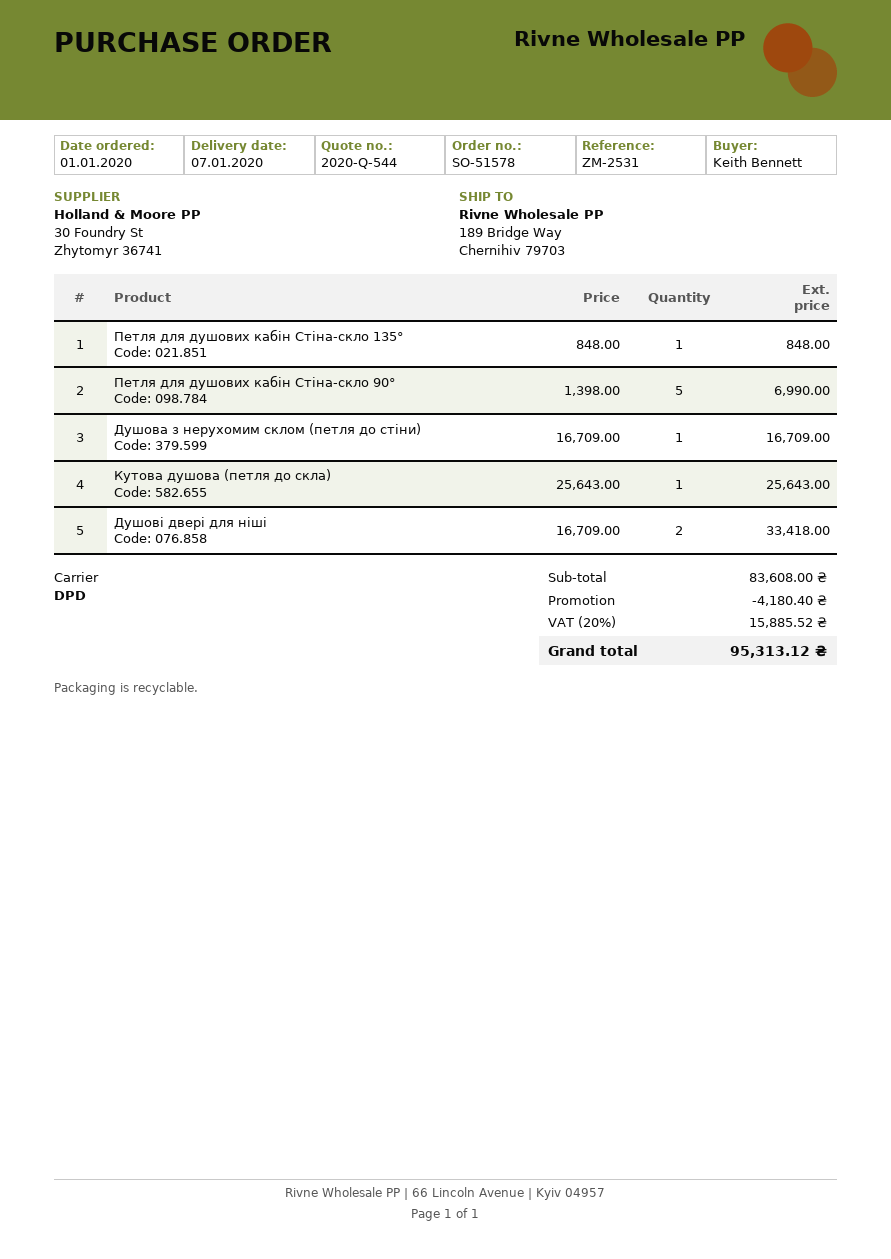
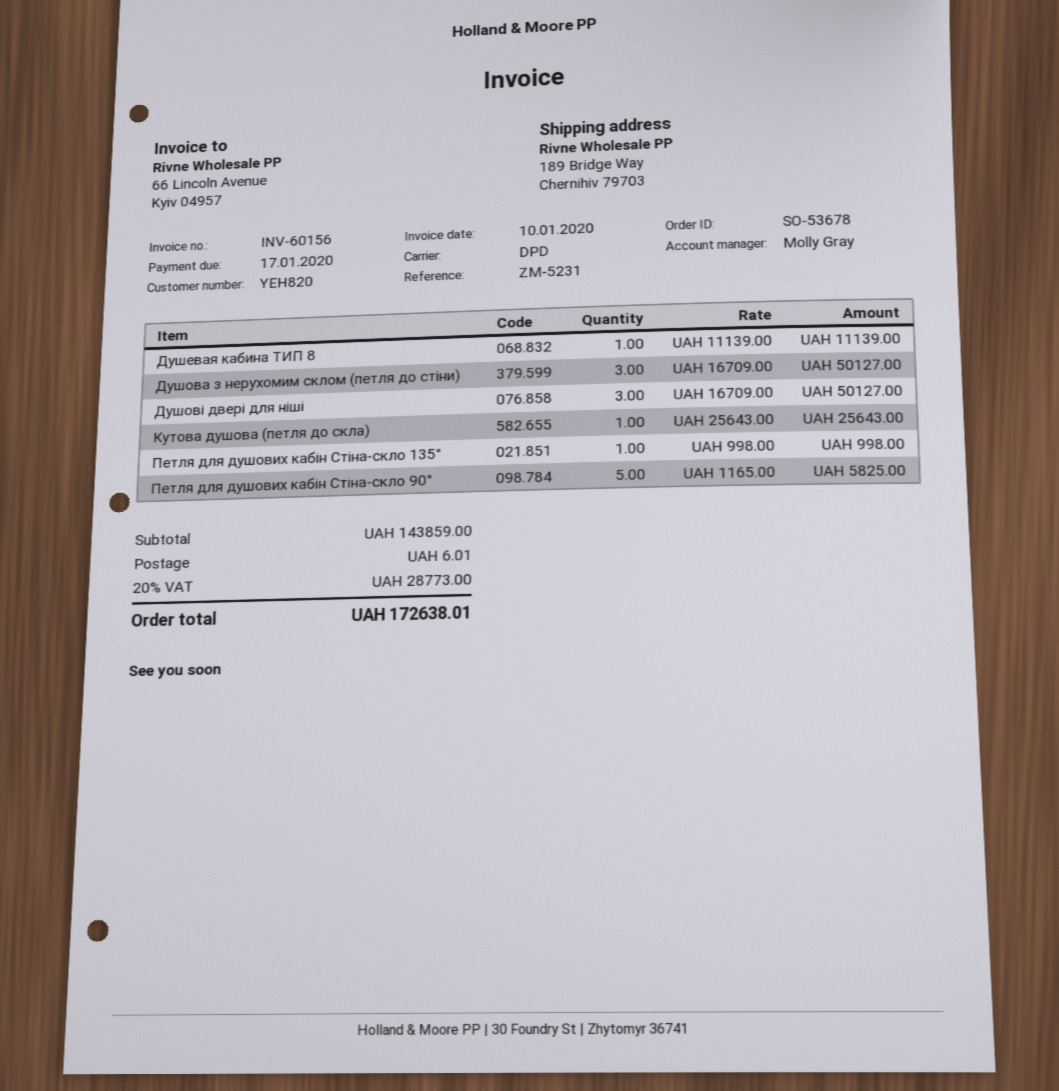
order number: SO-51578 -> SO-53678
reference: ZM-2531 -> ZM-5231
Петля для душових кабін Стіна-скло 135°: 1 x 848.00 = 848.00 -> 1 x 998.00 = 998.00
Петля для душових кабін Стіна-скло 90°: 5 x 1398.00 = 6990.00 -> 5 x 1165.00 = 5825.00
Душова з нерухомим склом (петля до стіни): 1 x 16709.00 = 16709.00 -> 3 x 16709.00 = 50127.00
Душові двері для ніші: 2 x 16709.00 = 33418.00 -> 3 x 16709.00 = 50127.00
Душевая кабина ТИП 8: none -> 1 x 11139.00 = 11139.00
subtotal: 83608.00 -> 143859.00
discount: 4180.40 -> none
shipping: none -> 6.01
tax: 20% = 15885.52 -> 20% = 28773.00
total: 95313.12 -> 172638.01

